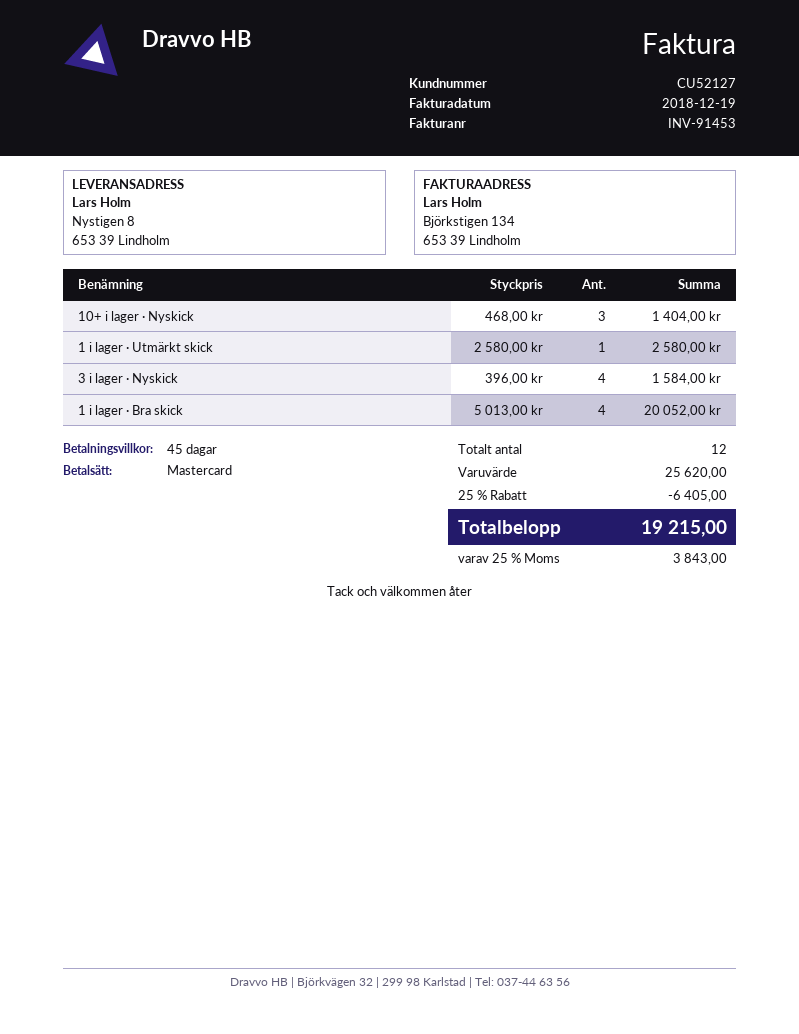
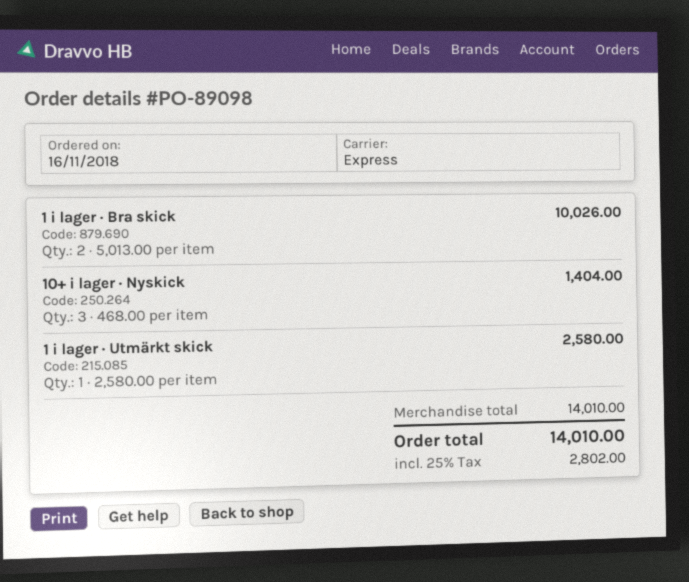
3 i lager · Nyskick: 4 x 396.00 = 1584.00 -> none
1 i lager · Bra skick: 4 x 5013.00 = 20052.00 -> 2 x 5013.00 = 10026.00
subtotal: 25620.00 -> 14010.00
discount: 25% = 6405.00 -> none
tax: 25% = 3843.00 -> 25% = 2802.00
total: 19215.00 -> 14010.00

